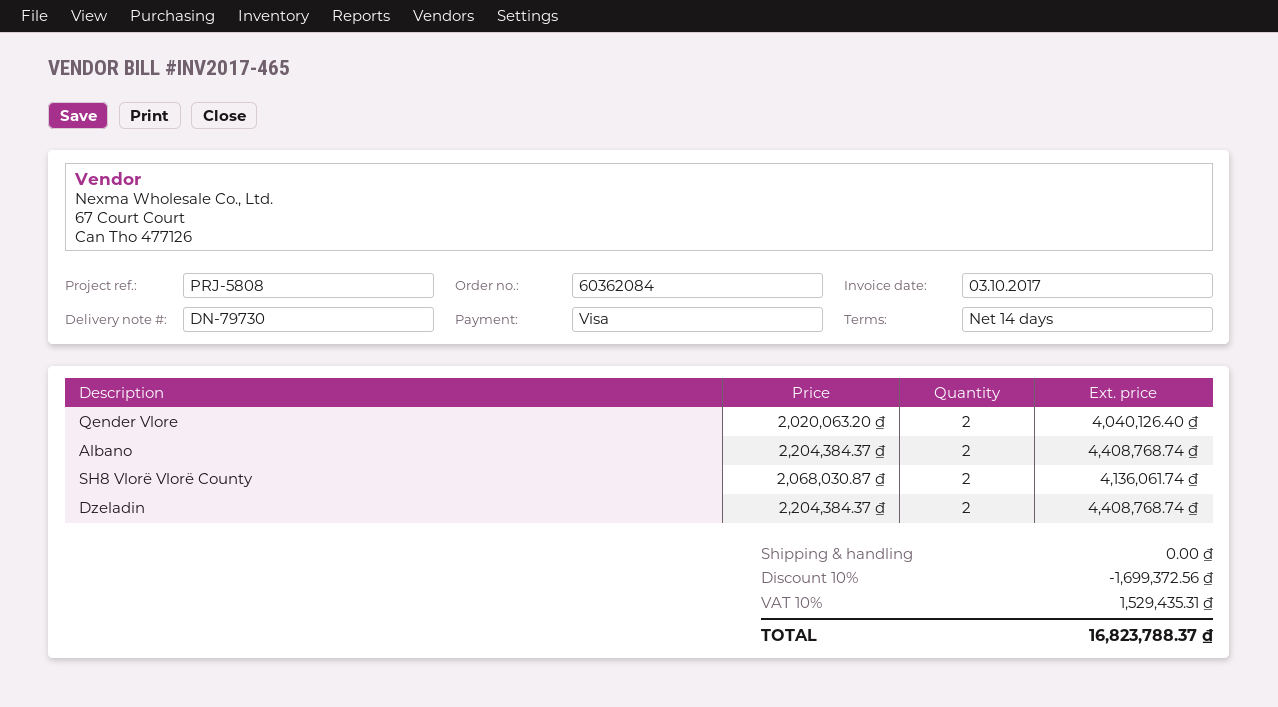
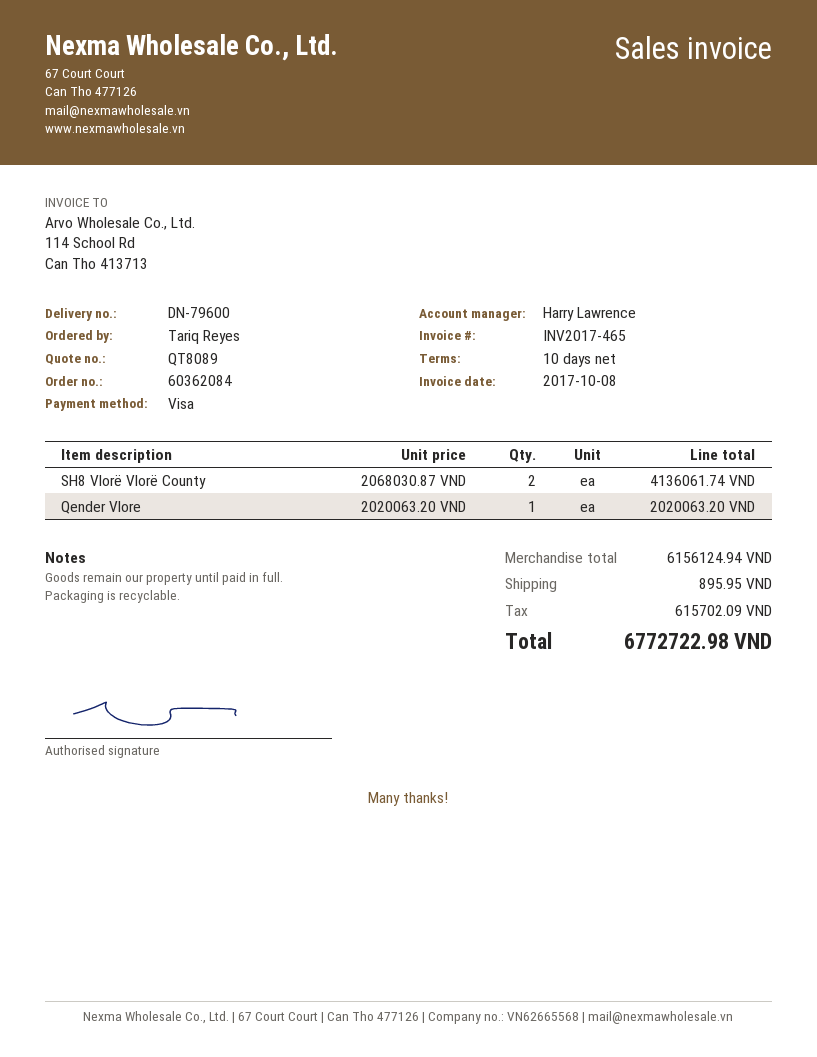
delivery note number: DN-79730 -> DN-79600
invoice date: 2017-10-03 -> 2017-10-08
payment terms: 14 days -> 10 days
Qender Vlore: 2 x 2020063.20 = 4040126.40 -> 1 x 2020063.20 = 2020063.20
Albano: 2 x 2204384.37 = 4408768.74 -> none
Dzeladin: 2 x 2204384.37 = 4408768.74 -> none
discount: 10% = 1699372.56 -> none
shipping: 0.00 -> 895.95
tax: 1529435.31 -> 615702.09
total: 16823788.37 -> 6772722.98

